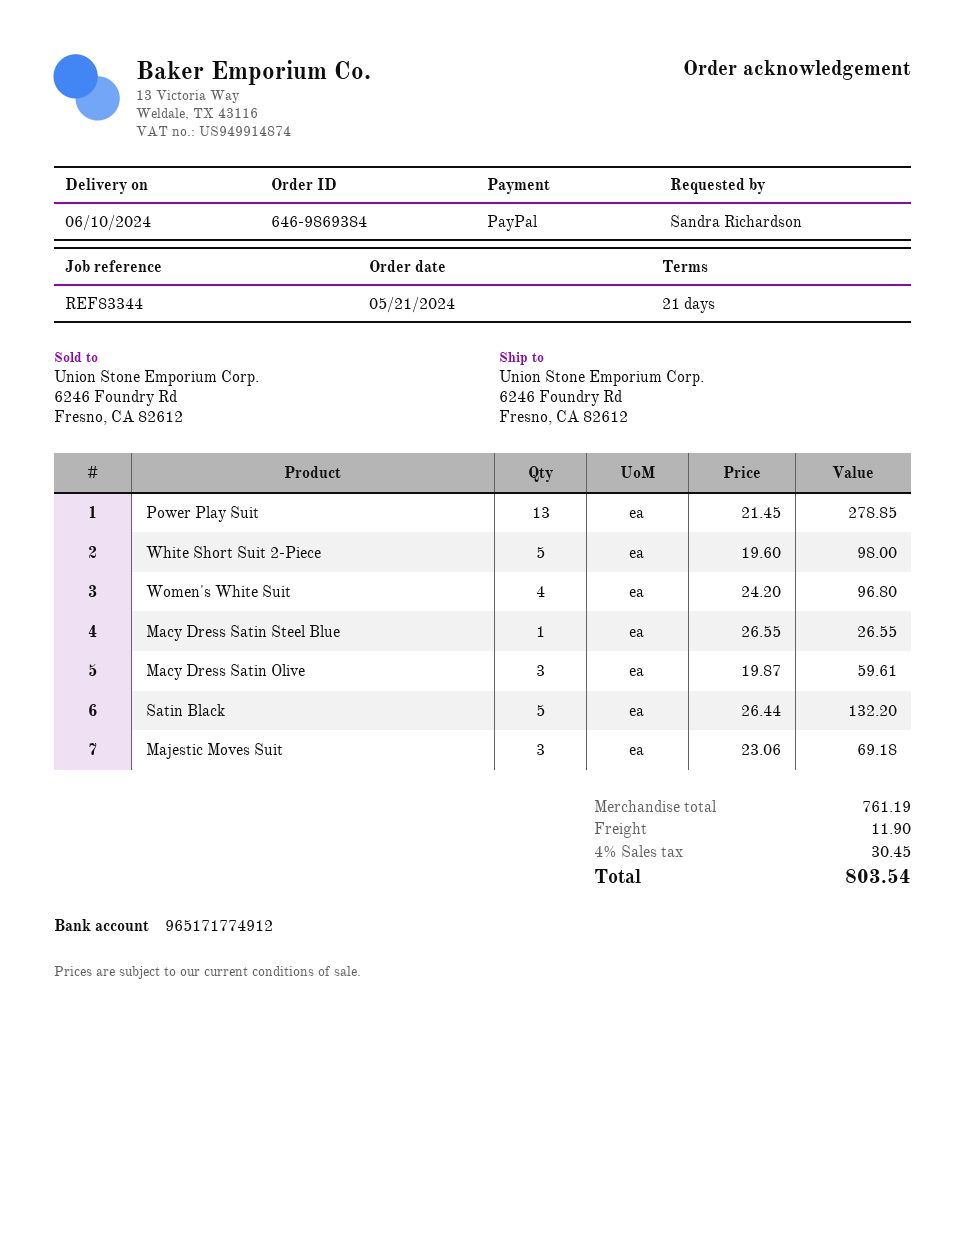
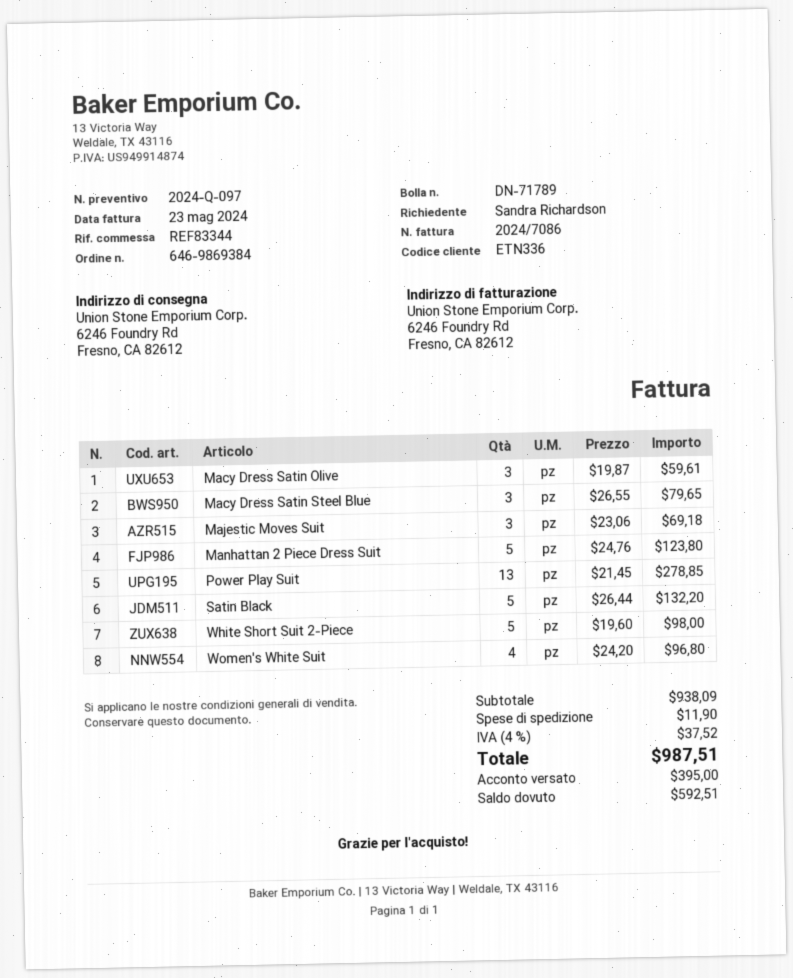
Macy Dress Satin Steel Blue: 1 x 26.55 = 26.55 -> 3 x 26.55 = 79.65
Manhattan 2 Piece Dress Suit: none -> 5 x 24.76 = 123.80
subtotal: 761.19 -> 938.09
tax: 4% = 30.45 -> 4% = 37.52
total: 803.54 -> 987.51

